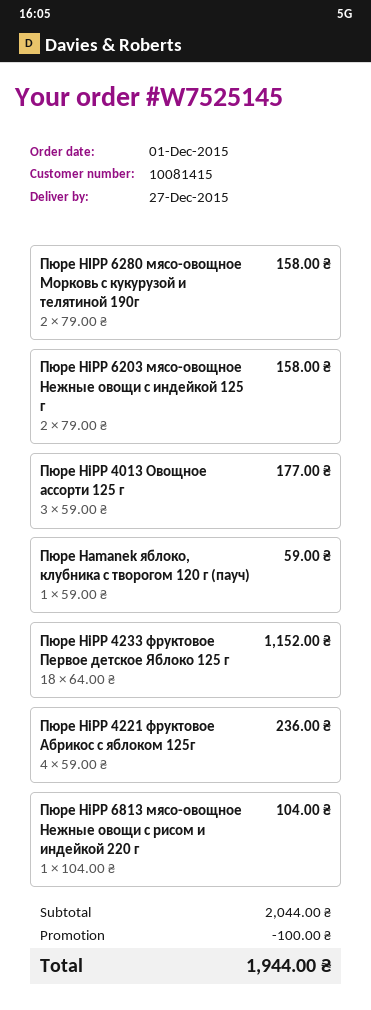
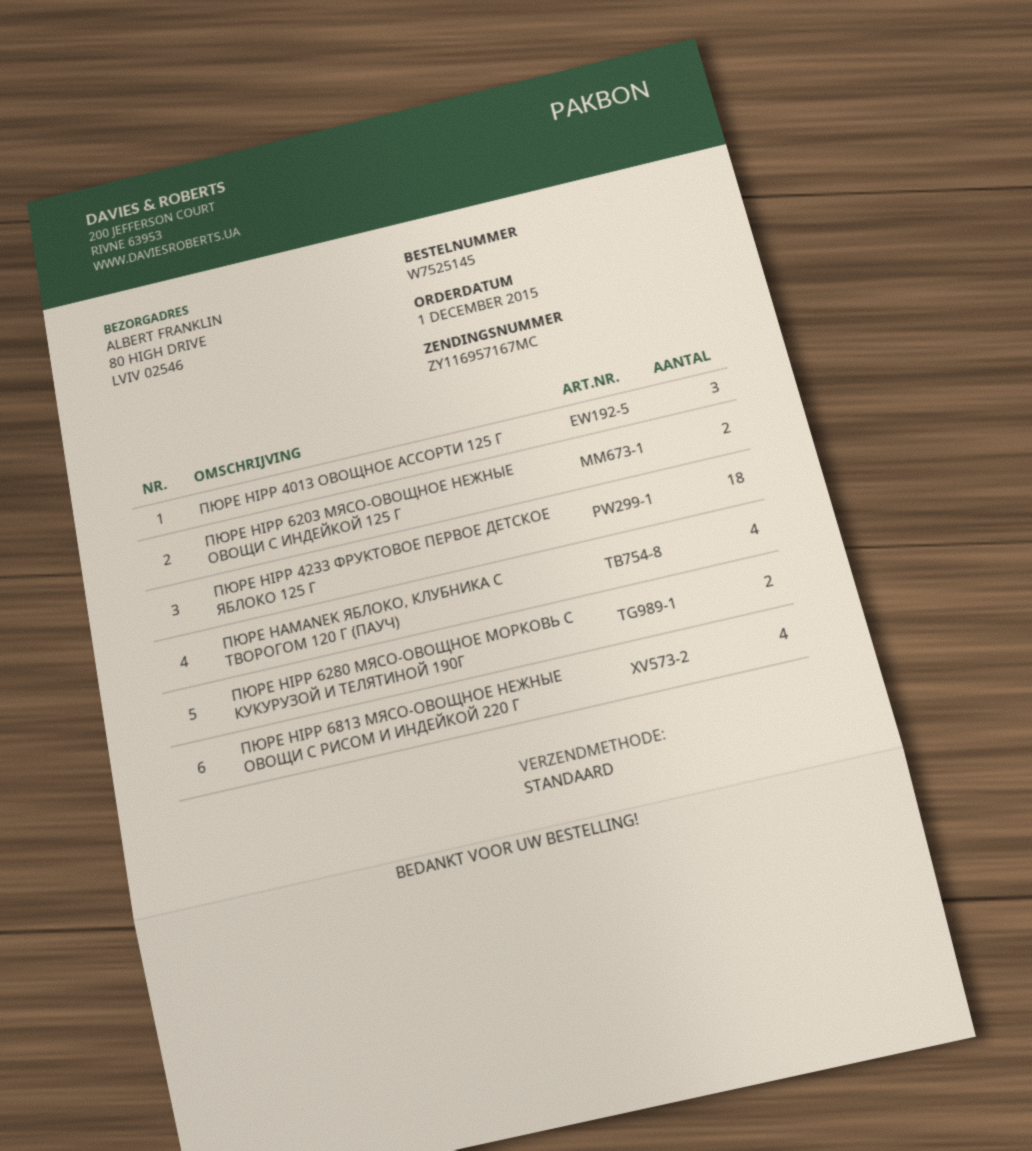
Пюре Hamanek яблоко, клубника с творогом 120 г (пауч): 1 -> 4
Пюре HiPP 4221 фруктовое Абрикос с яблоком 125г: 4 -> none
Пюре HiPP 6813 мясо-овощное Нежные овощи с рисом и индейкой 220 г: 1 -> 4

